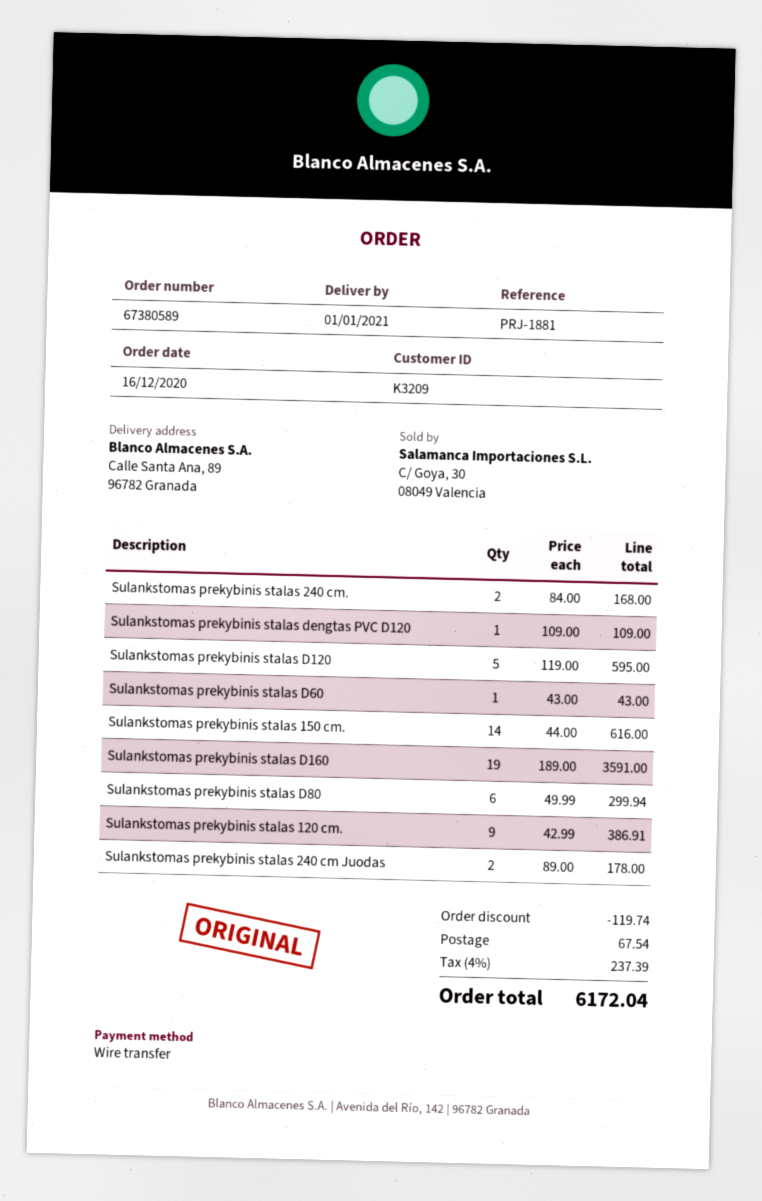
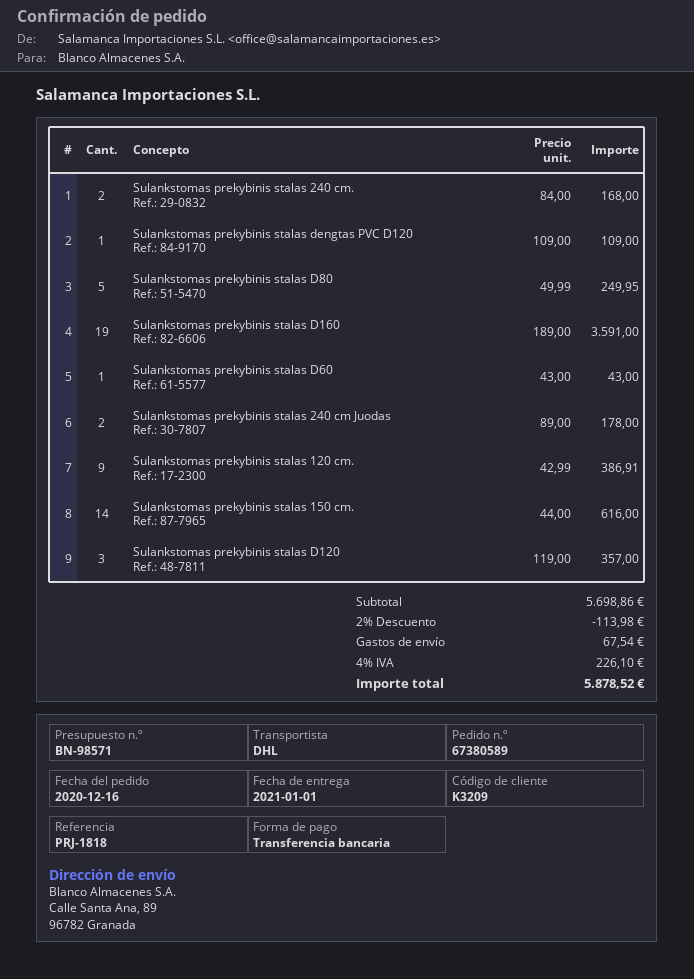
reference: PRJ-1881 -> PRJ-1818
Sulankstomas prekybinis stalas D120: 5 x 119.00 = 595.00 -> 3 x 119.00 = 357.00
Sulankstomas prekybinis stalas D80: 6 x 49.99 = 299.94 -> 5 x 49.99 = 249.95
discount: 119.74 -> 113.98
tax: 4% = 237.39 -> 4% = 226.10
total: 6172.04 -> 5878.52

